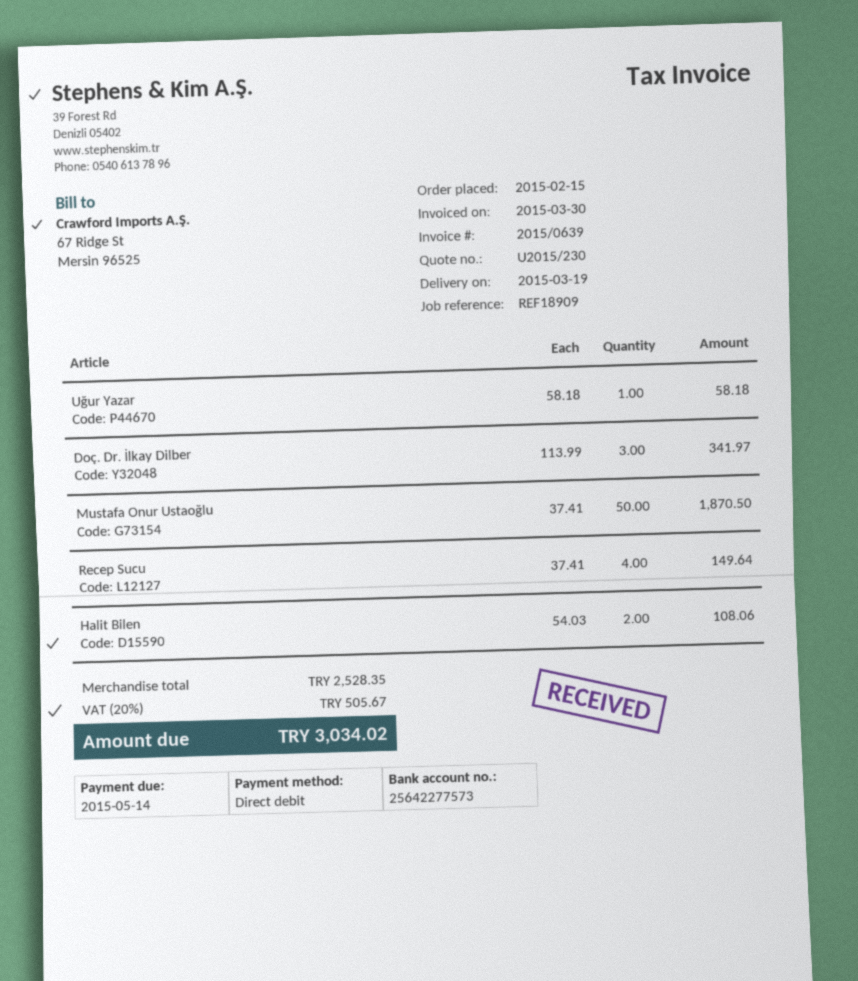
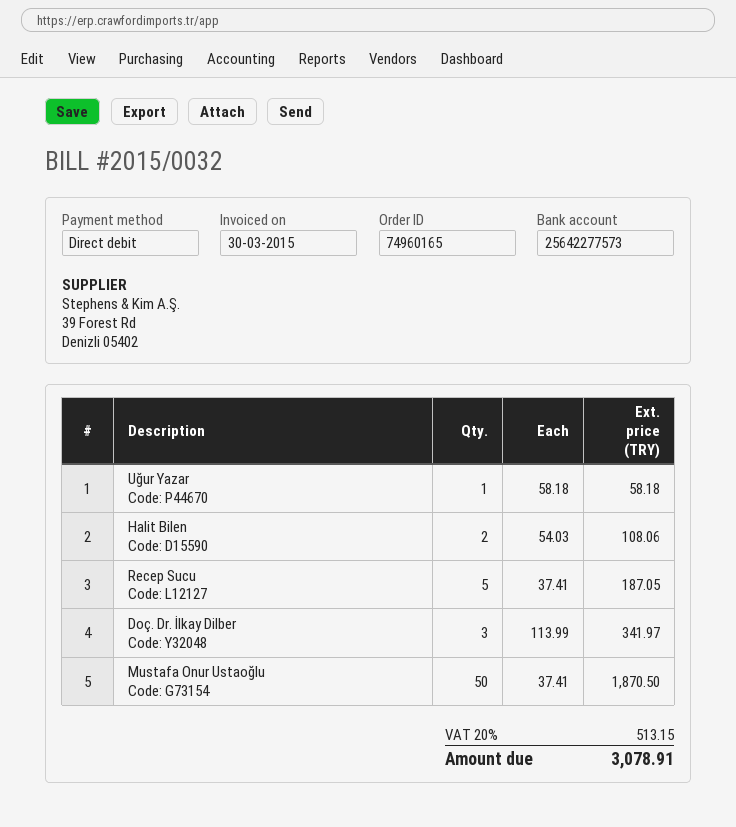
invoice number: 2015/0639 -> 2015/0032
Recep Sucu: 4 x 37.41 = 149.64 -> 5 x 37.41 = 187.05
tax: 20% = 505.67 -> 20% = 513.15
total: 3034.02 -> 3078.91

